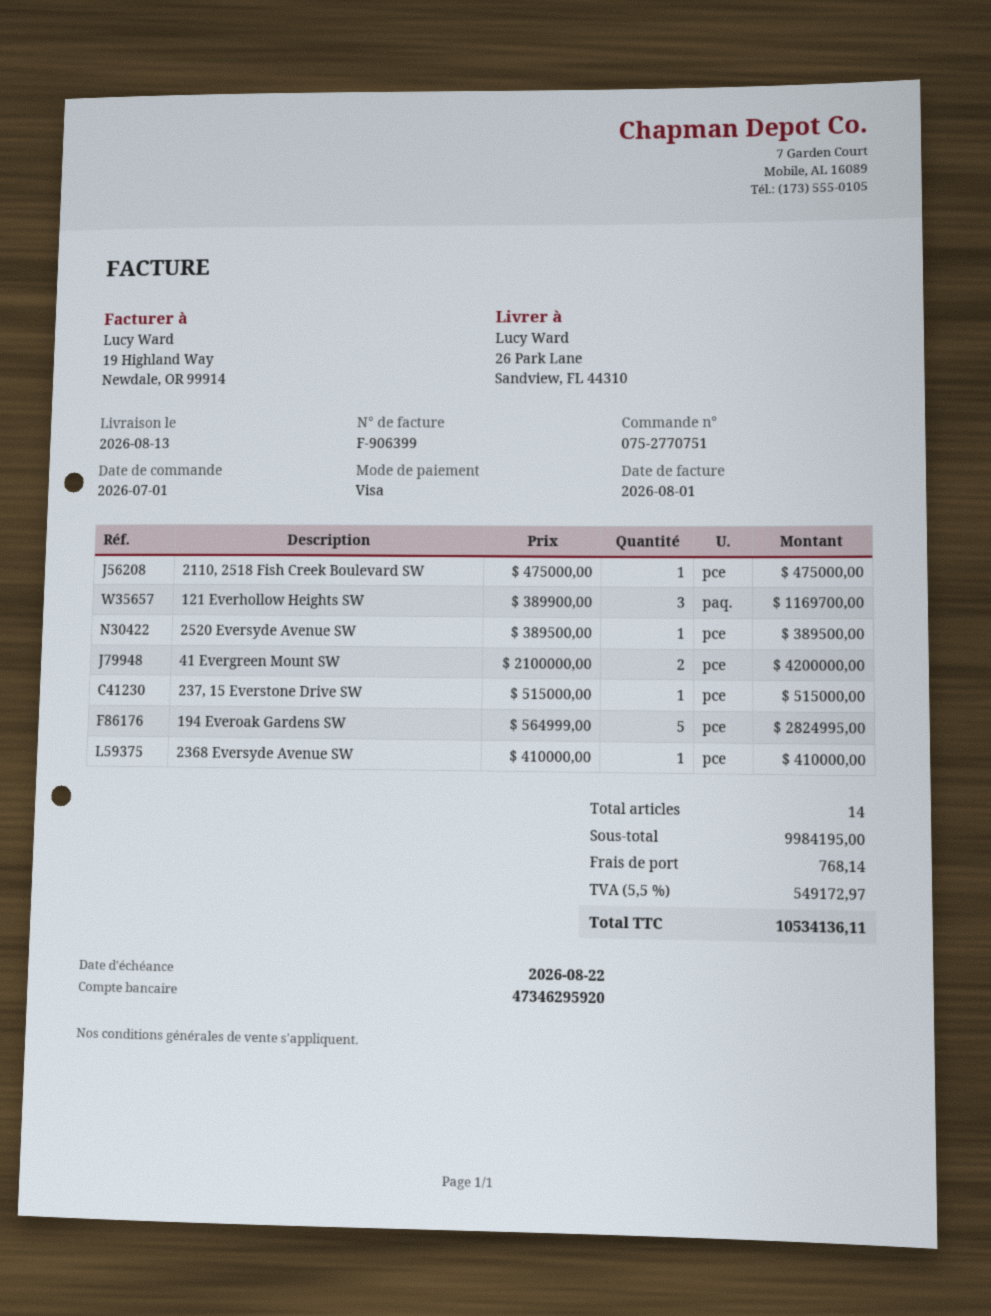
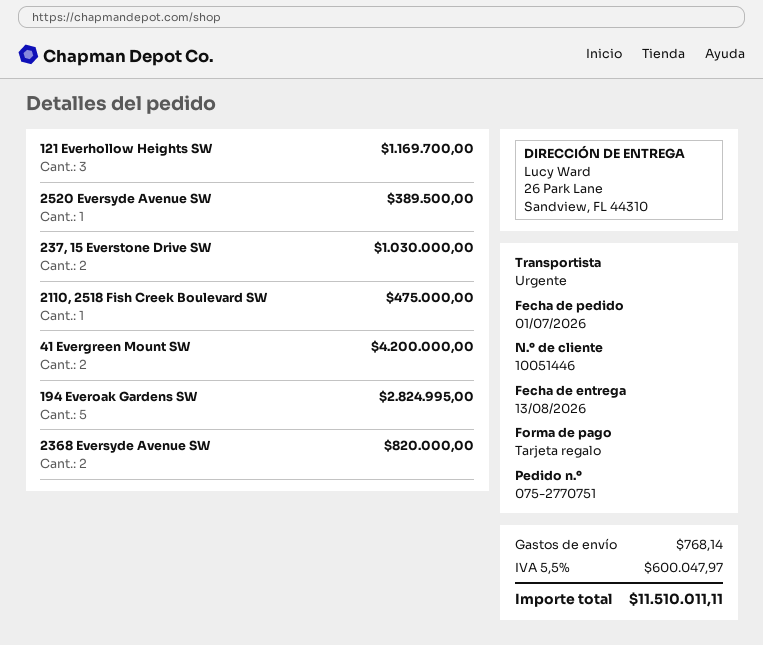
payment method: Visa -> gift card
237, 15 Everstone Drive SW: 1 for 515000.00 -> 2 for 1030000.00
2368 Eversyde Avenue SW: 1 for 410000.00 -> 2 for 820000.00
tax: 5.5% = 549172.97 -> 5.5% = 600047.97
total: 10534136.11 -> 11510011.11

